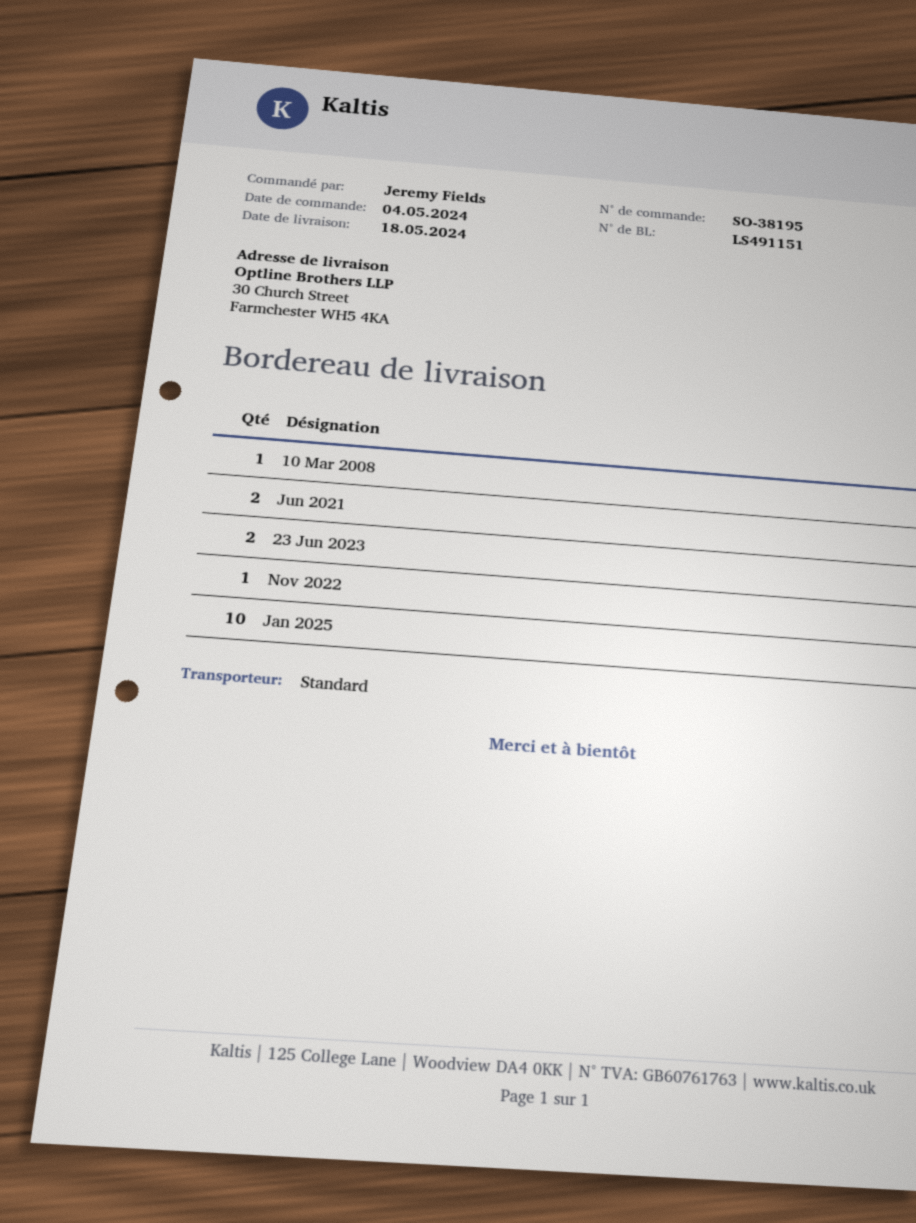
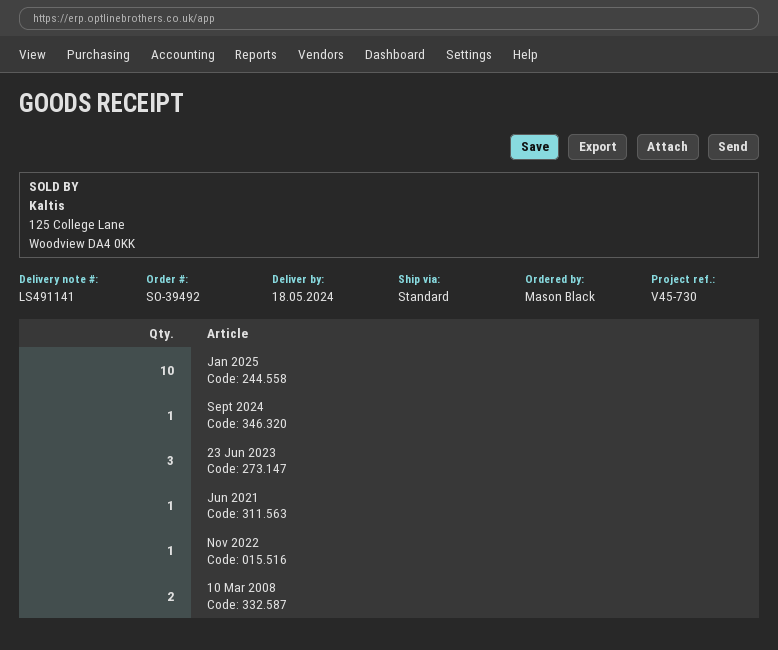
order number: SO-38195 -> SO-39492
delivery note number: LS491151 -> LS491141
ordered by: Jeremy Fields -> Mason Black
10 Mar 2008: 1 -> 2
Jun 2021: 2 -> 1
23 Jun 2023: 2 -> 3
Sept 2024: none -> 1

